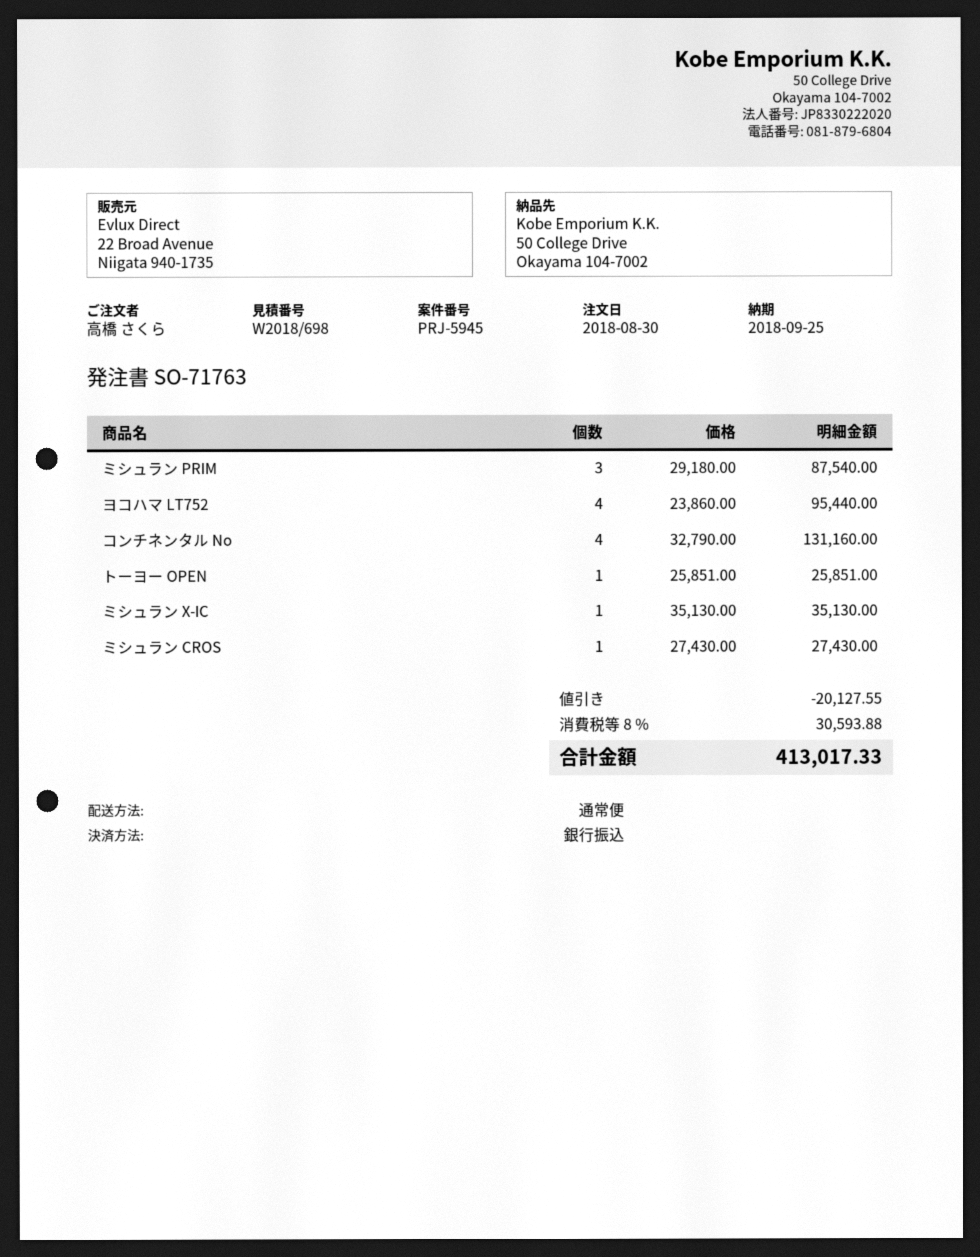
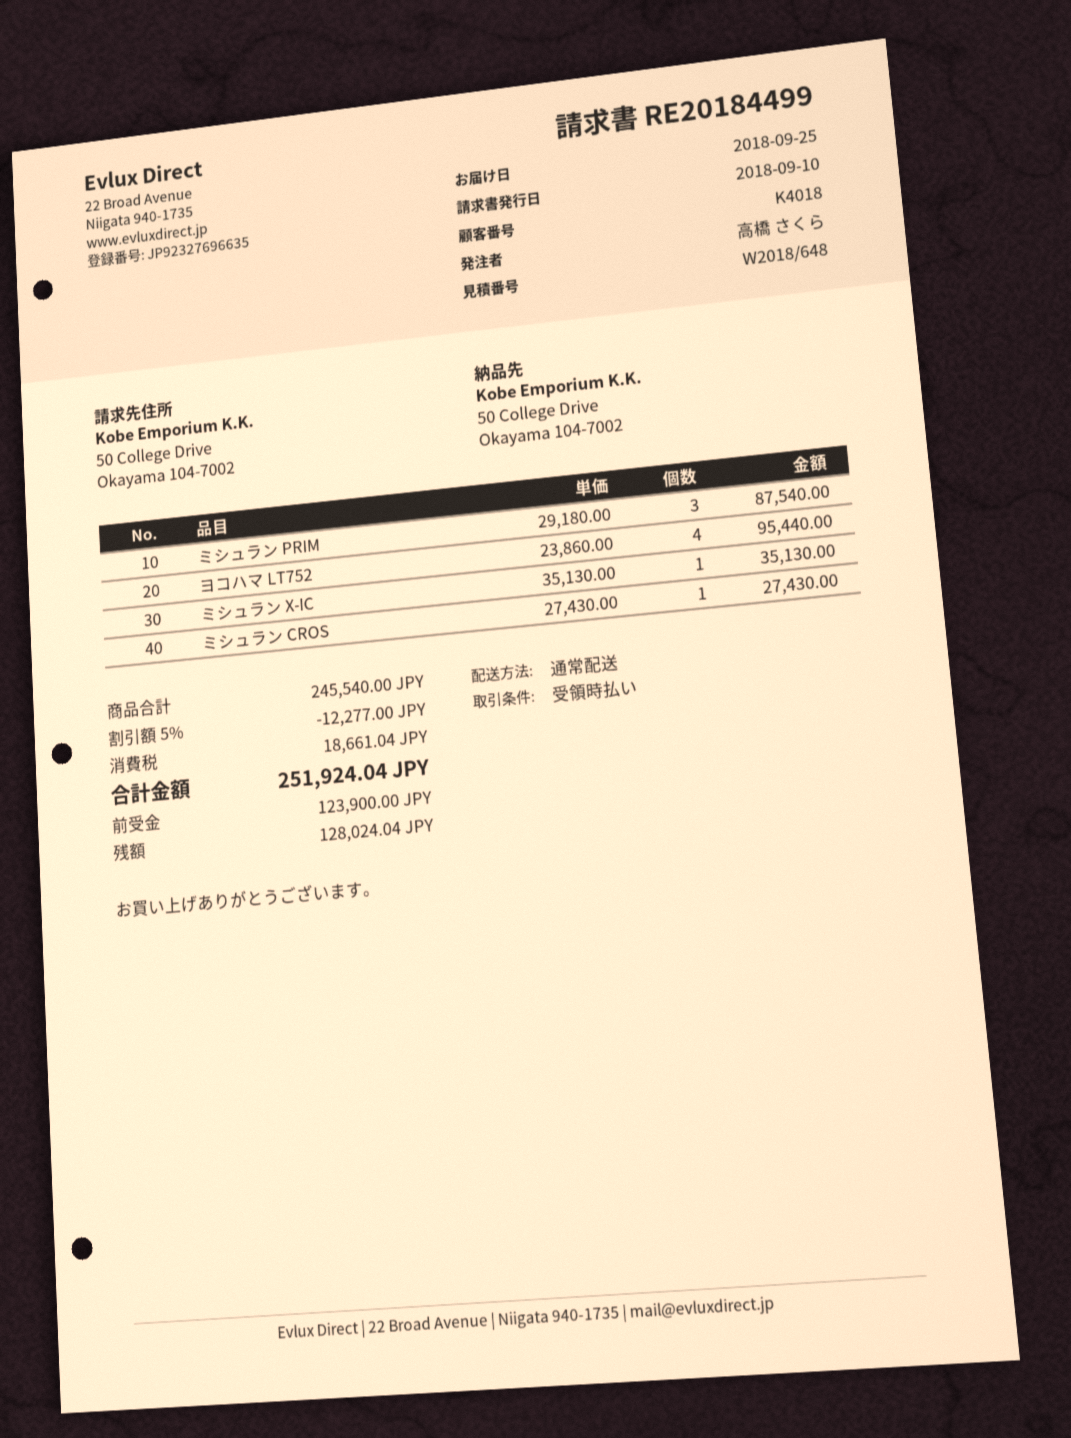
quote number: W2018/698 -> W2018/648
コンチネンタル No: 4 x 32790.00 = 131160.00 -> none
トーヨー OPEN: 1 x 25851.00 = 25851.00 -> none
discount: 20127.55 -> 12277.00
tax: 30593.88 -> 18661.04
total: 413017.33 -> 251924.04

